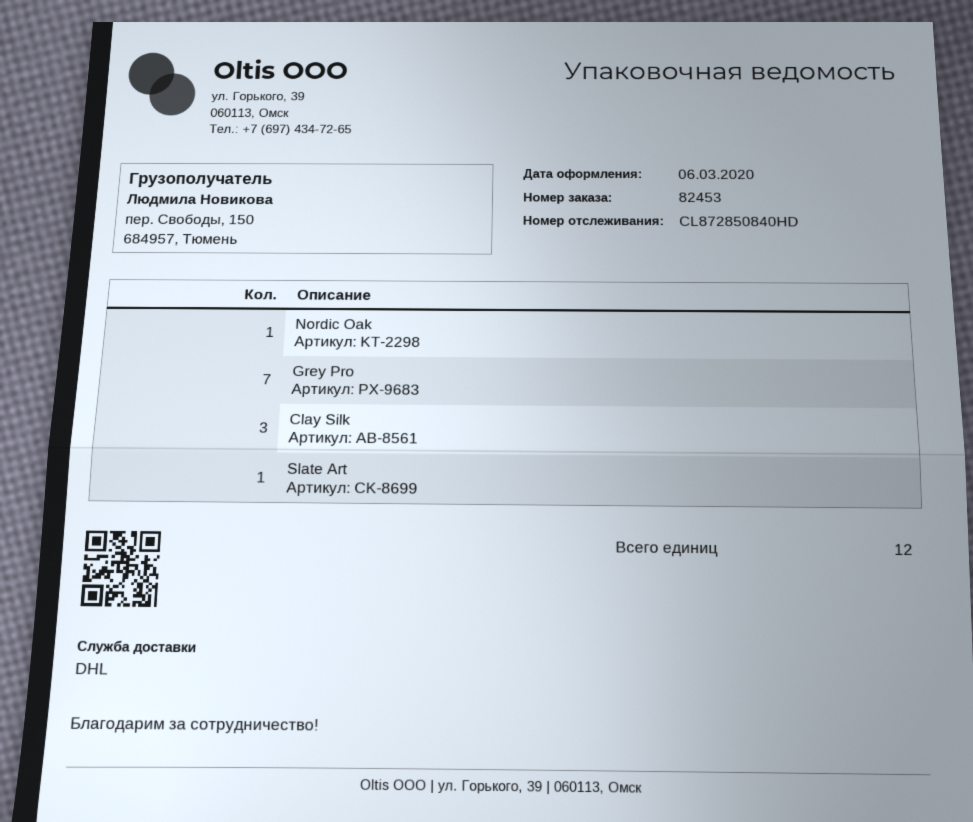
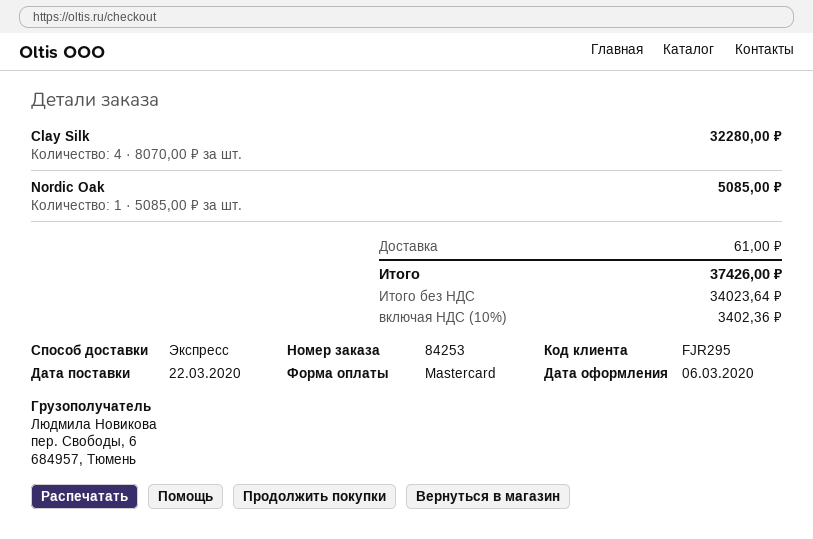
order number: 82453 -> 84253
shipping method: DHL -> express
ship to: пер. Свободы, 150, 684957, Тюмень -> пер. Свободы, 6, 684957, Тюмень
Grey Pro: 7 -> none
Clay Silk: 3 -> 4
Slate Art: 1 -> none

